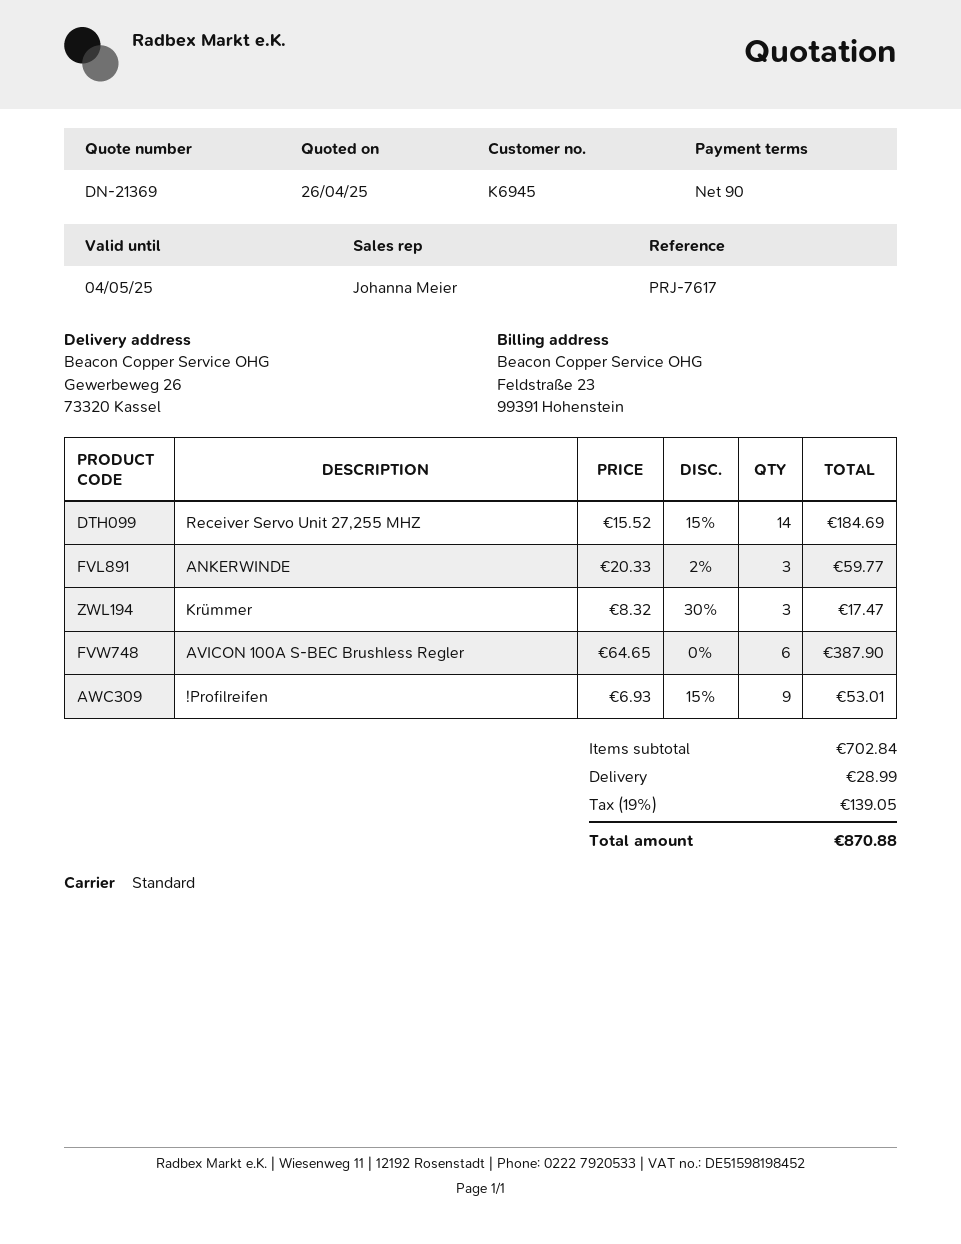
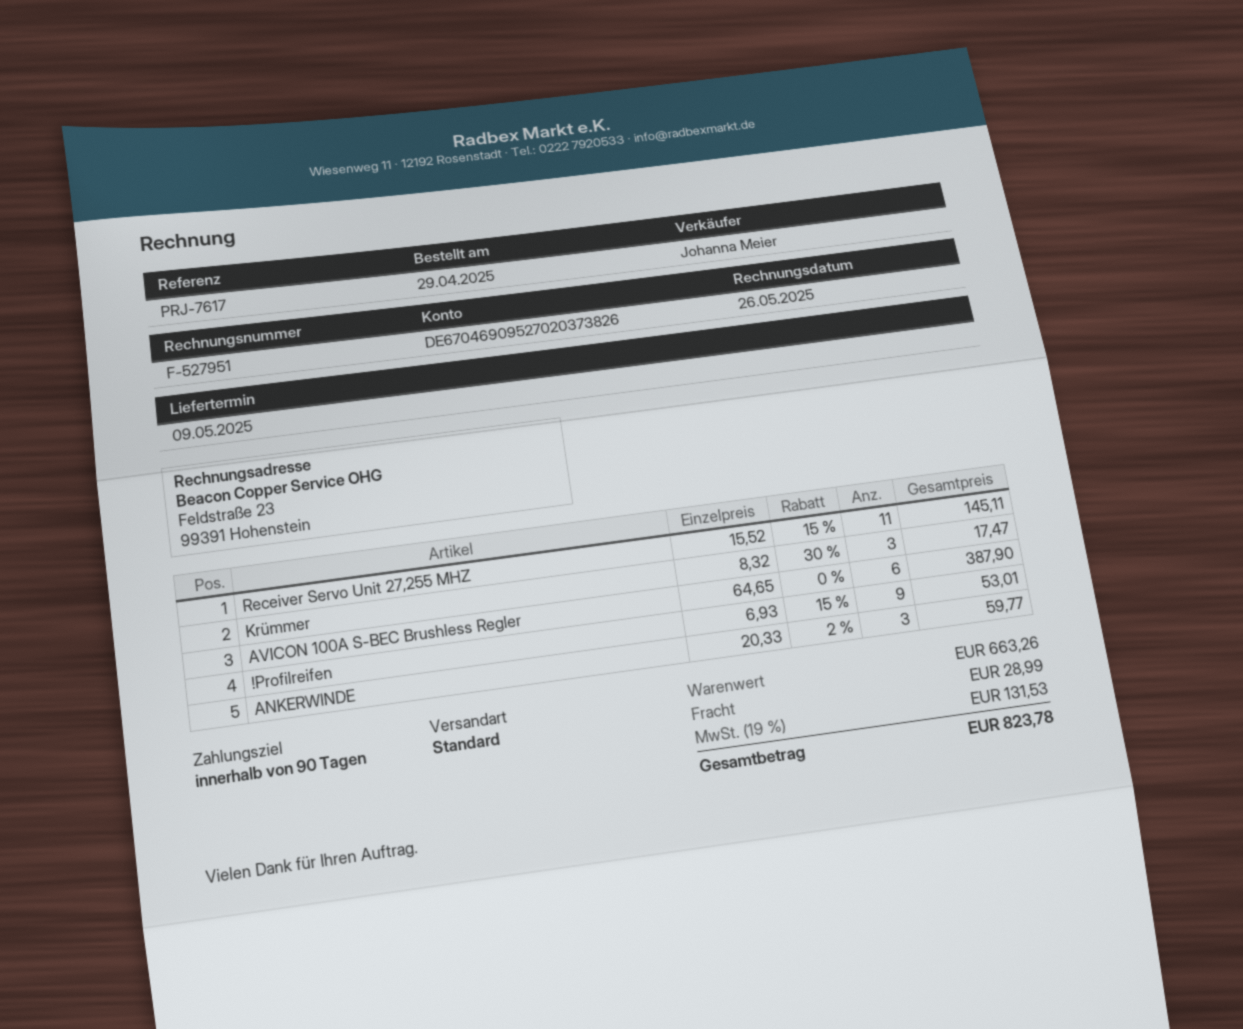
Receiver Servo Unit 27,255 MHZ: 14 x 15.52 - 15% = 184.69 -> 11 x 15.52 - 15% = 145.11
subtotal: 702.84 -> 663.26
tax: 19% = 139.05 -> 19% = 131.53
total: 870.88 -> 823.78

